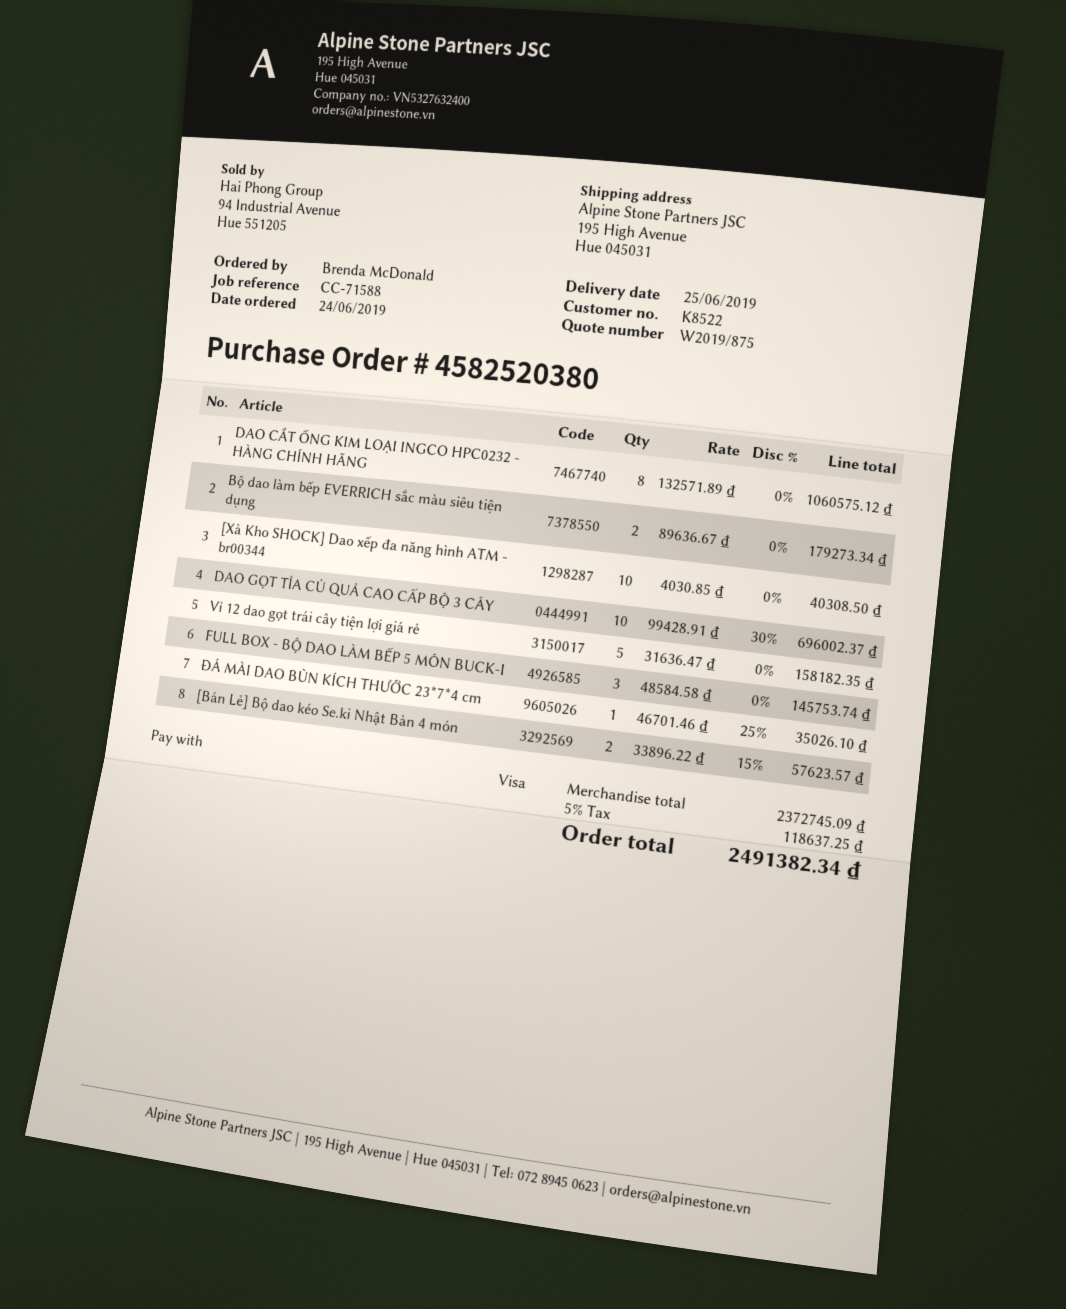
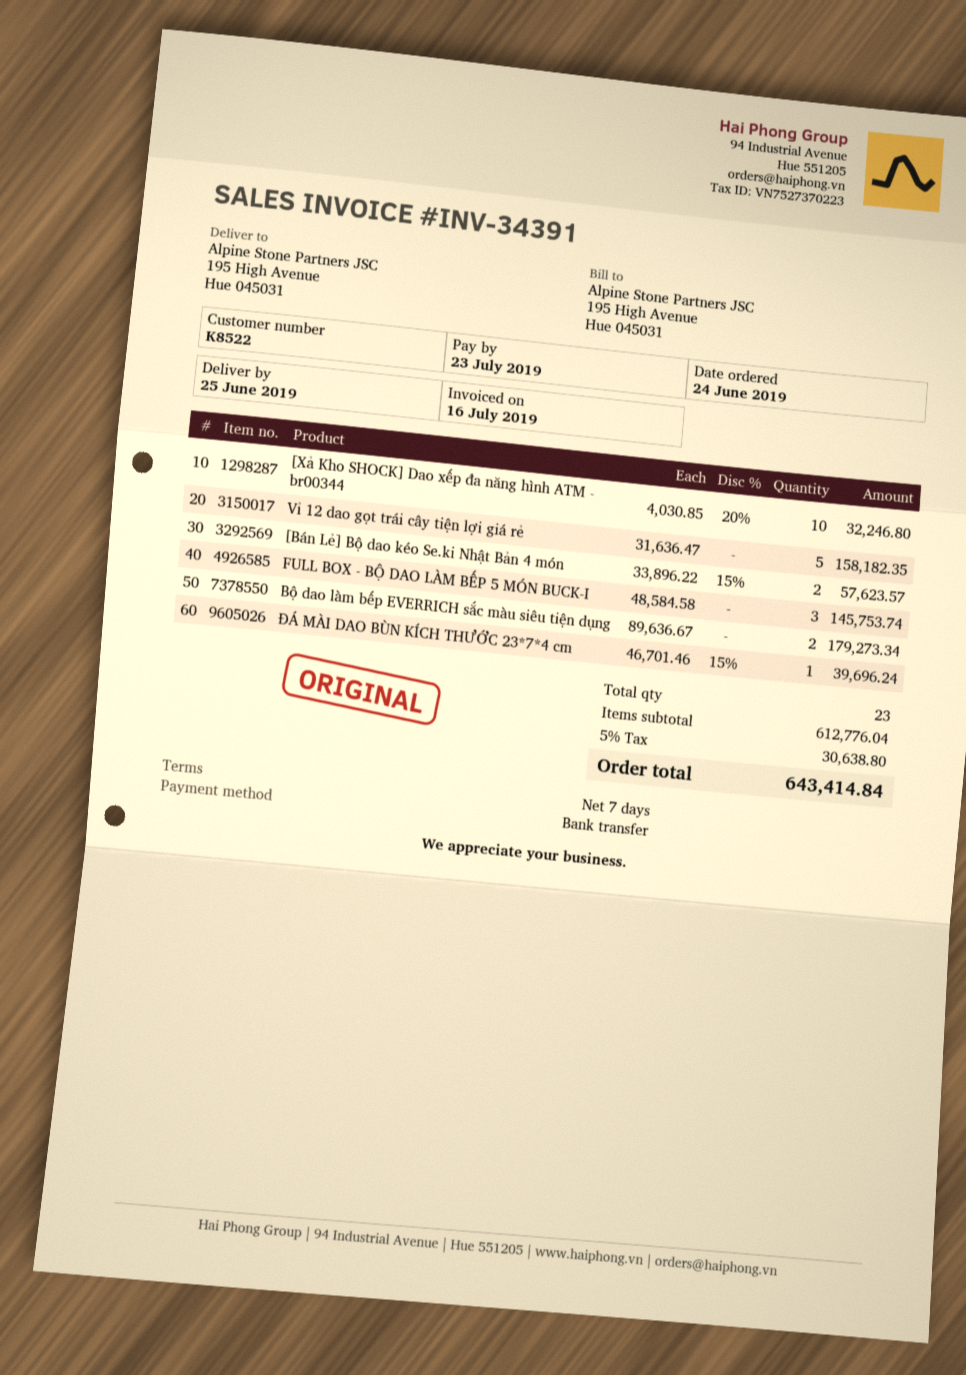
payment method: Visa -> bank transfer
DAO CẮT ỐNG KIM LOẠI INGCO HPC0232 - HÀNG CHÍNH HÃNG: 8 x 132571.89 = 1060575.12 -> none
[Xả Kho SHOCK] Dao xếp đa năng hình ATM - br00344: 10 x 4030.85 = 40308.50 -> 10 x 4030.85 - 20% = 32246.80
DAO GỌT TỈA CỦ QUẢ CAO CẤP BỘ 3 CÂY: 10 x 99428.91 - 30% = 696002.37 -> none
ĐÁ MÀI DAO BÙN KÍCH THƯỚC 23*7*4 cm: 1 x 46701.46 - 25% = 35026.10 -> 1 x 46701.46 - 15% = 39696.24
subtotal: 2372745.09 -> 612776.04
tax: 5% = 118637.25 -> 5% = 30638.80
total: 2491382.34 -> 643414.84

